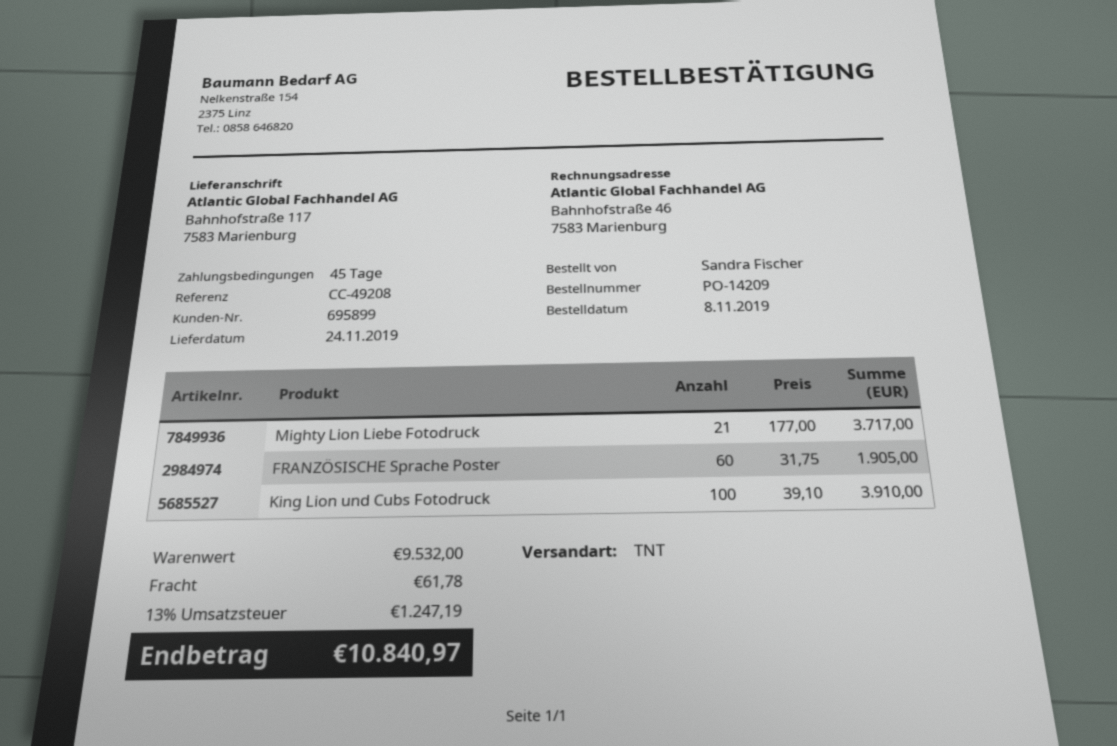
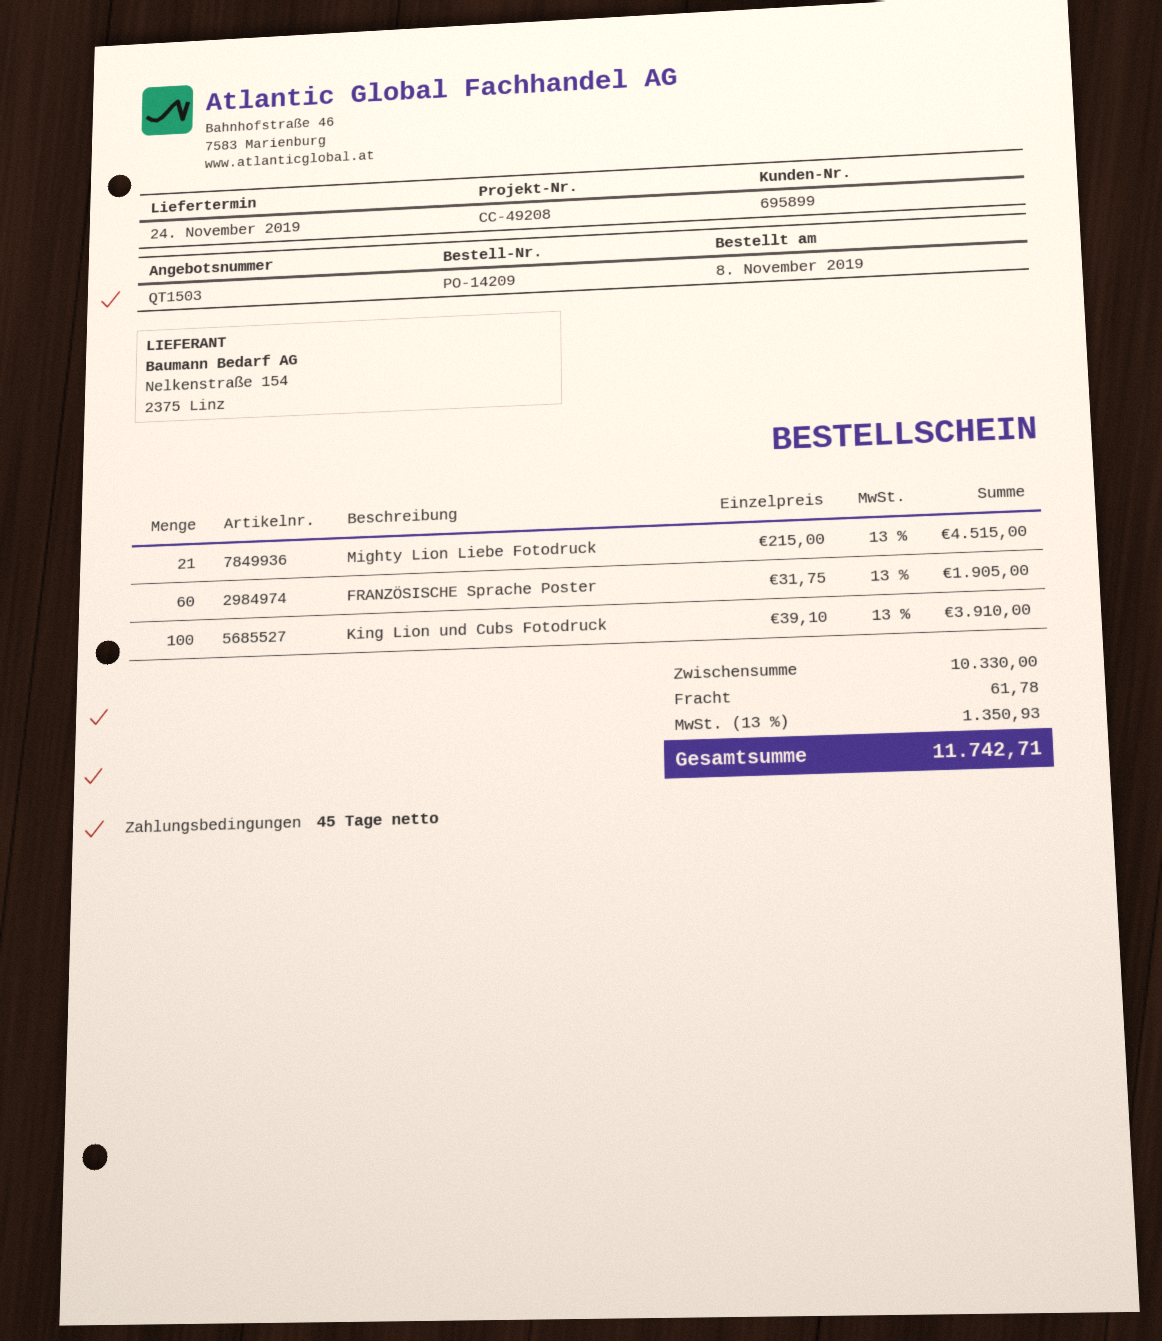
Mighty Lion Liebe Fotodruck: 21 x 177.00 = 3717.00 -> 21 x 215.00 = 4515.00
subtotal: 9532.00 -> 10330.00
tax: 13% = 1247.19 -> 13% = 1350.93
total: 10840.97 -> 11742.71

